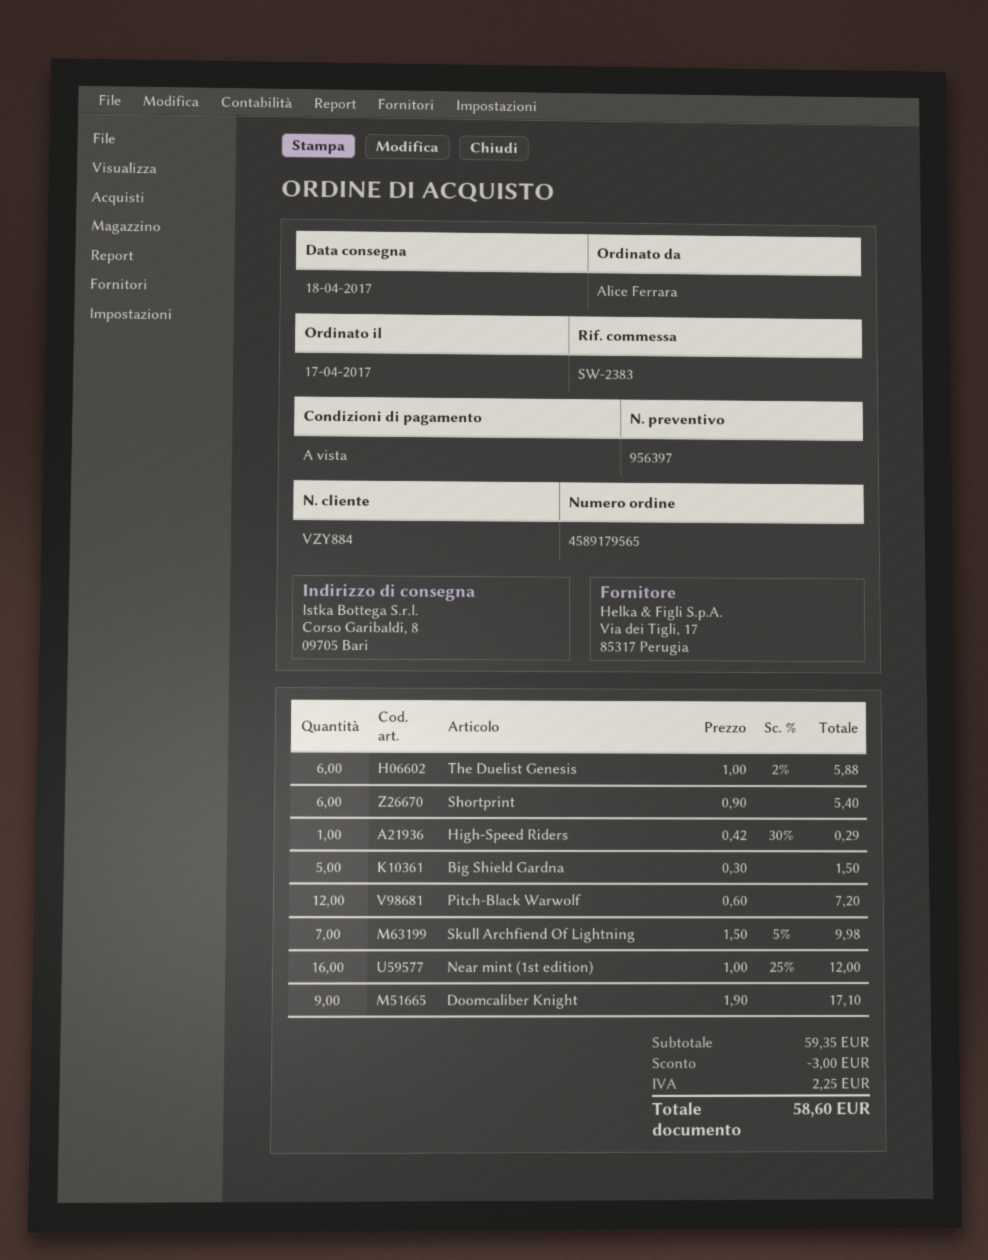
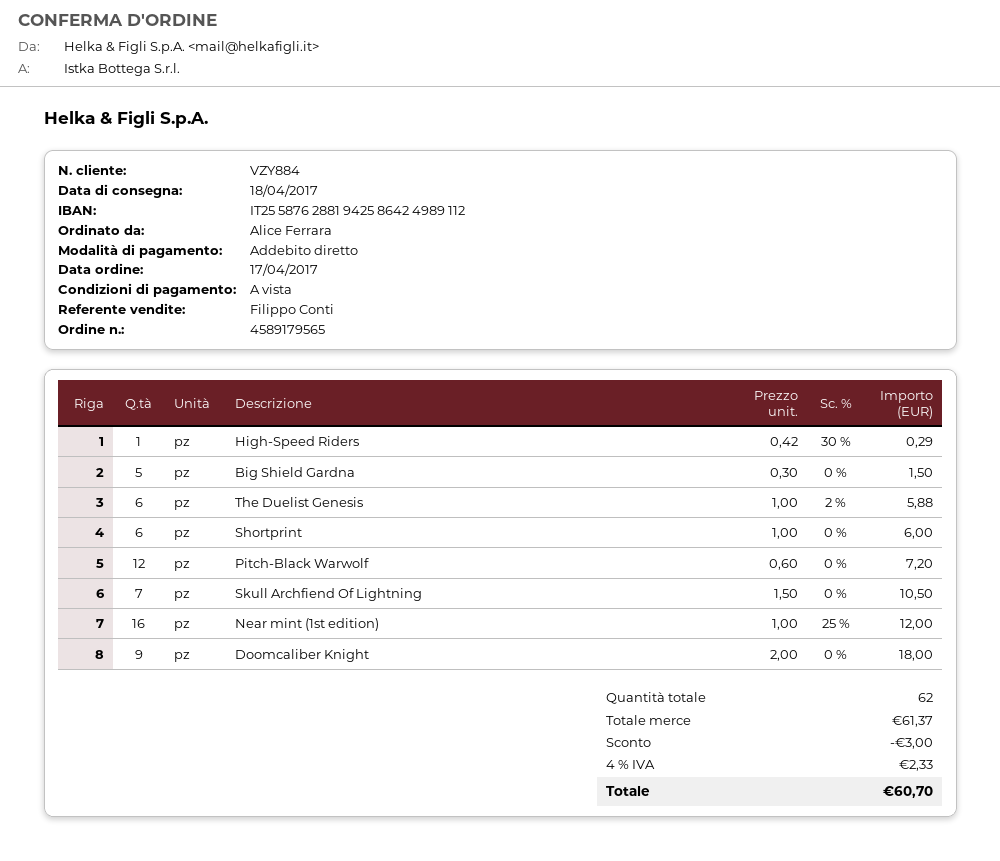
Shortprint: 6 x 0.90 = 5.40 -> 6 x 1.00 = 6.00
Skull Archfiend Of Lightning: 7 x 1.50 - 5% = 9.98 -> 7 x 1.50 = 10.50
Doomcaliber Knight: 9 x 1.90 = 17.10 -> 9 x 2.00 = 18.00
subtotal: 59.35 -> 61.37
tax: 2.25 -> 2.33
total: 58.60 -> 60.70

